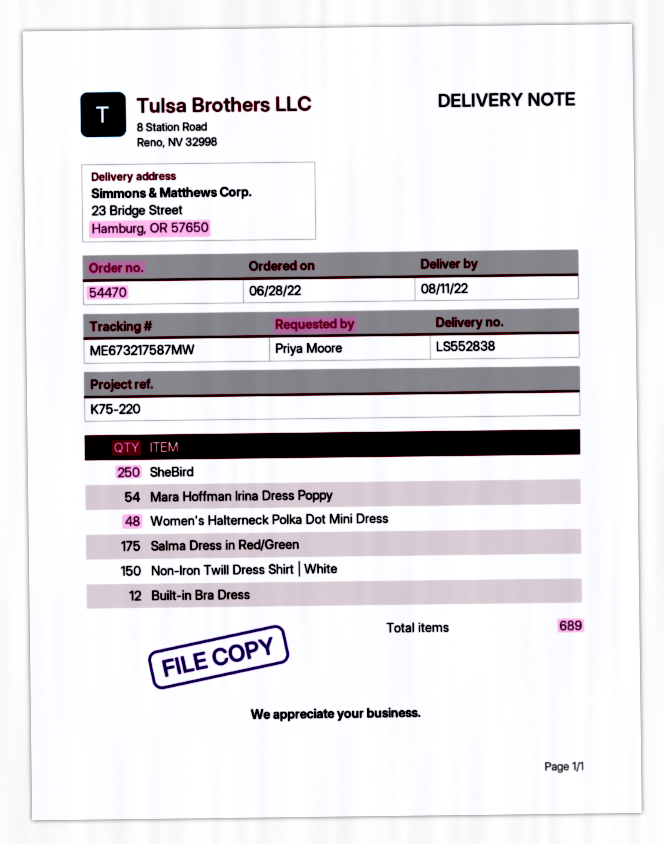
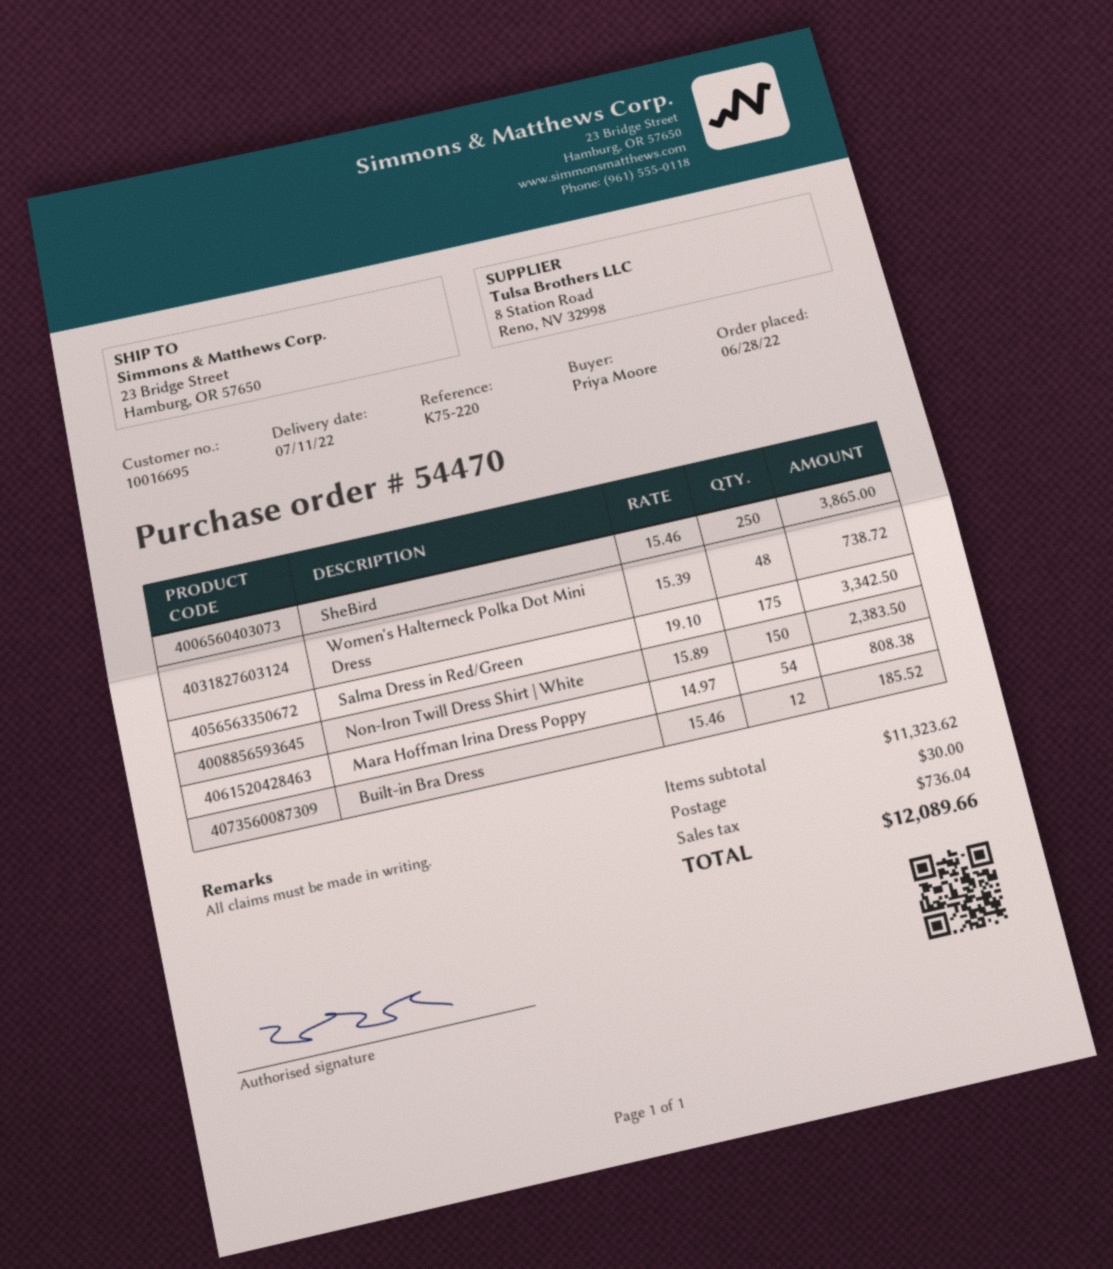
delivery date: 2022-08-11 -> 2022-07-11

